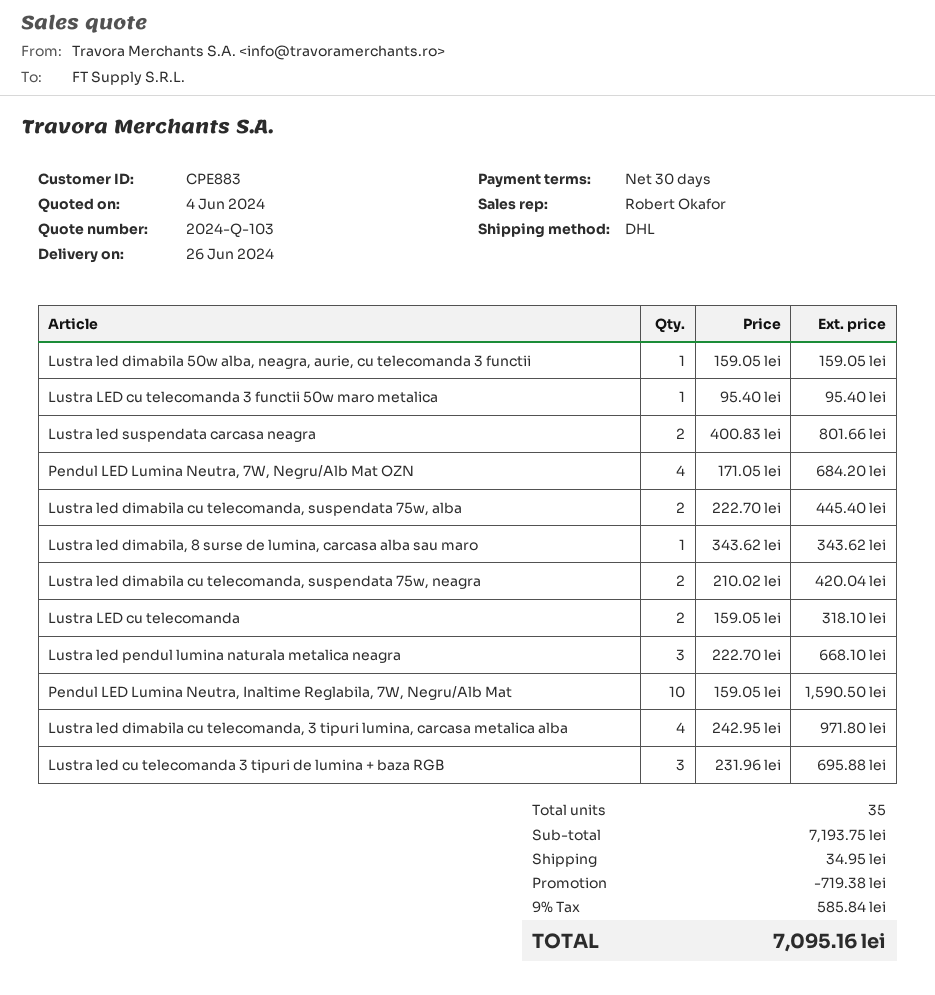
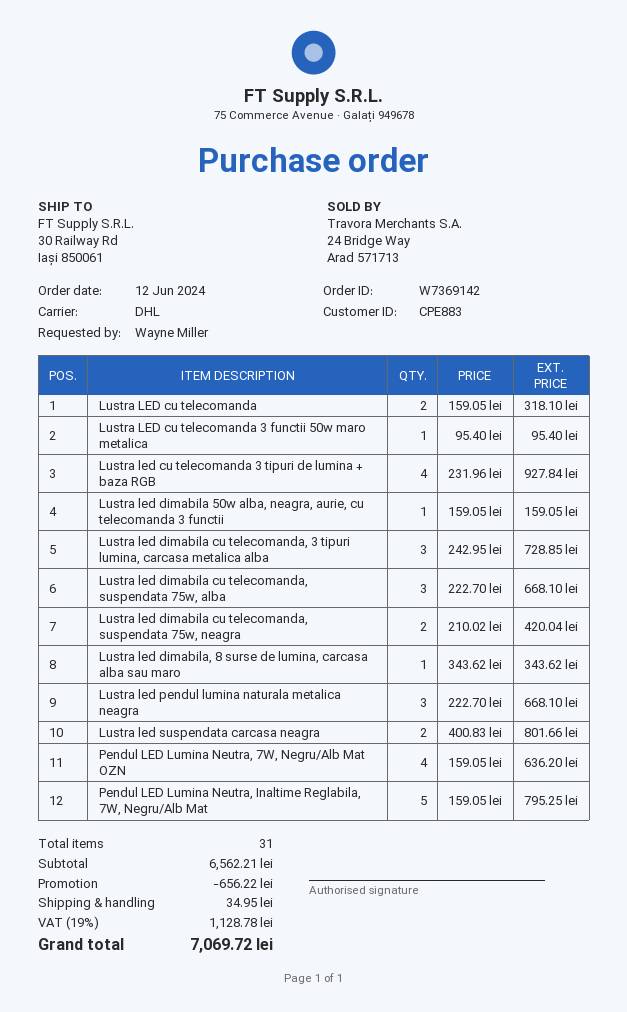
Pendul LED Lumina Neutra, 7W, Negru/Alb Mat OZN: 4 x 171.05 = 684.20 -> 4 x 159.05 = 636.20
Lustra led dimabila cu telecomanda, suspendata 75w, alba: 2 x 222.70 = 445.40 -> 3 x 222.70 = 668.10
Pendul LED Lumina Neutra, Inaltime Reglabila, 7W, Negru/Alb Mat: 10 x 159.05 = 1590.50 -> 5 x 159.05 = 795.25
Lustra led dimabila cu telecomanda, 3 tipuri lumina, carcasa metalica alba: 4 x 242.95 = 971.80 -> 3 x 242.95 = 728.85
Lustra led cu telecomanda 3 tipuri de lumina + baza RGB: 3 x 231.96 = 695.88 -> 4 x 231.96 = 927.84
total quantity: 35 -> 31
subtotal: 7193.75 -> 6562.21
discount: 719.38 -> 656.22
tax: 9% = 585.84 -> 19% = 1128.78
total: 7095.16 -> 7069.72

